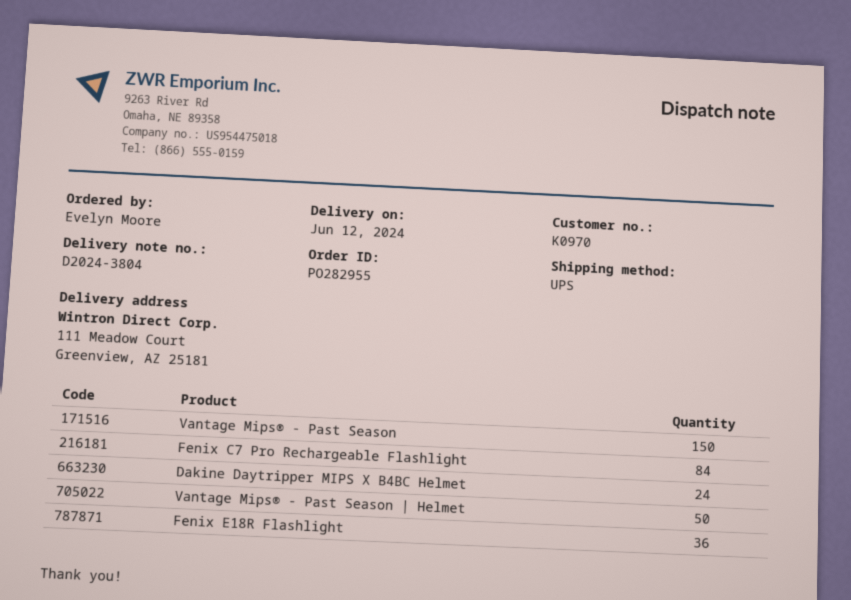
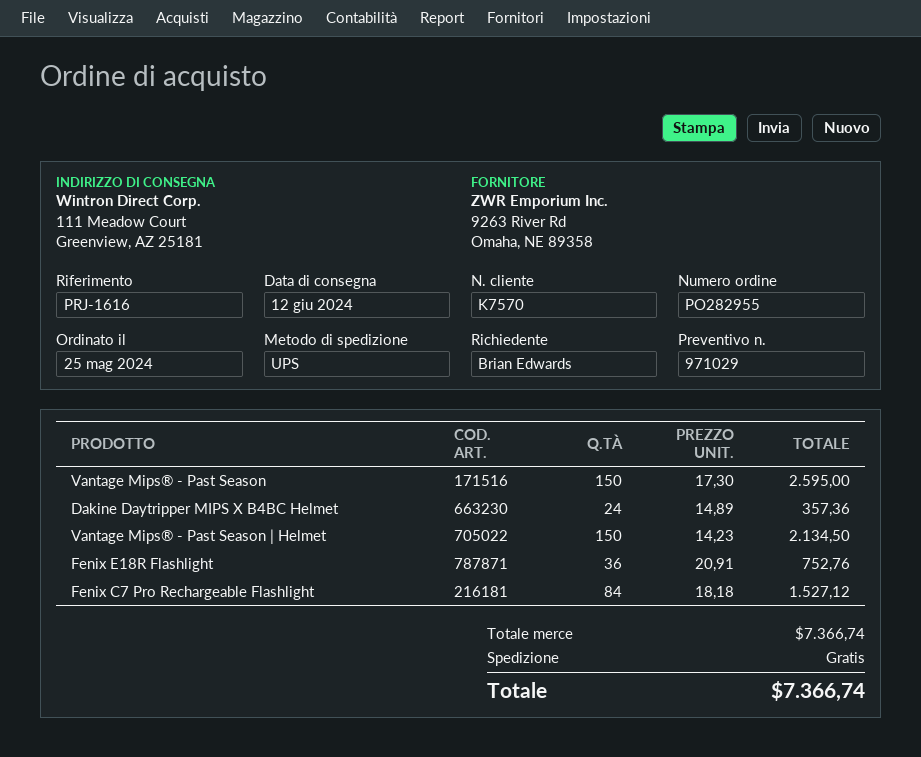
customer number: K0970 -> K7570
ordered by: Evelyn Moore -> Brian Edwards
Vantage Mips® - Past Season | Helmet: 50 -> 150

